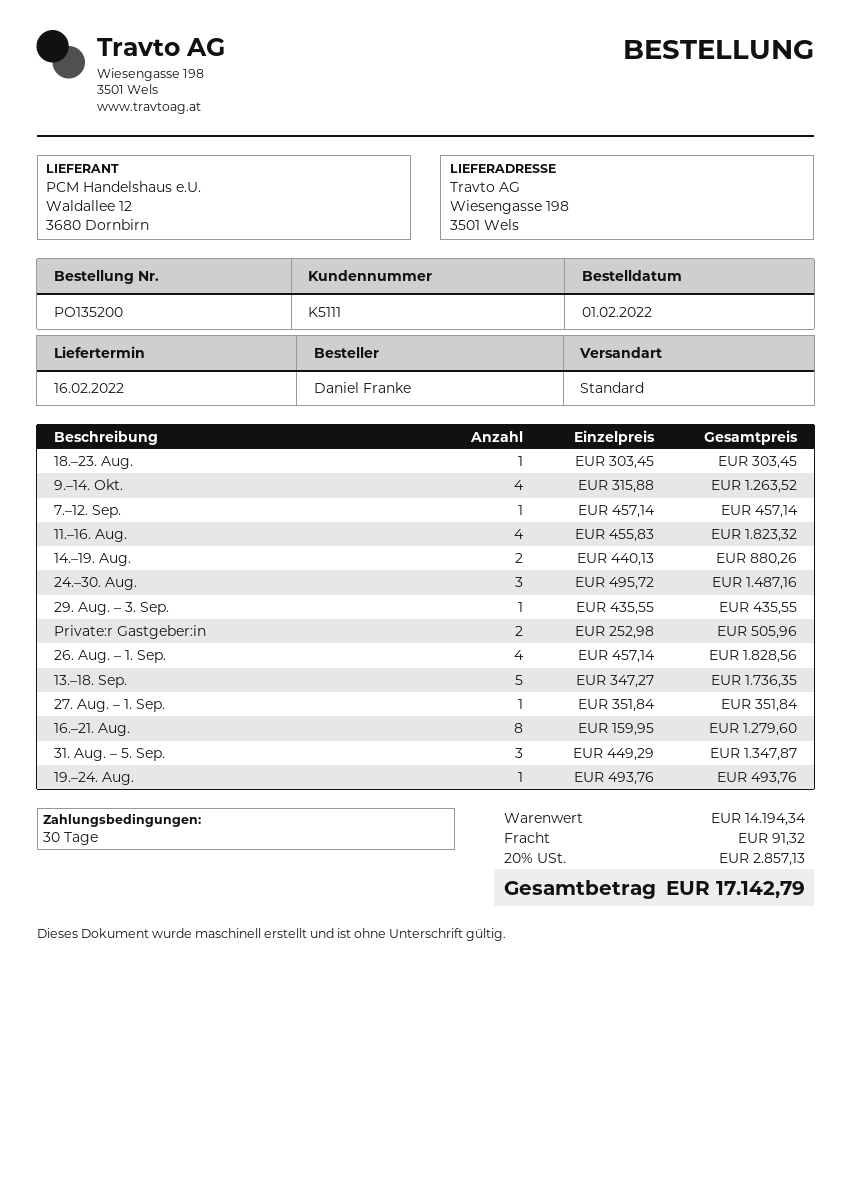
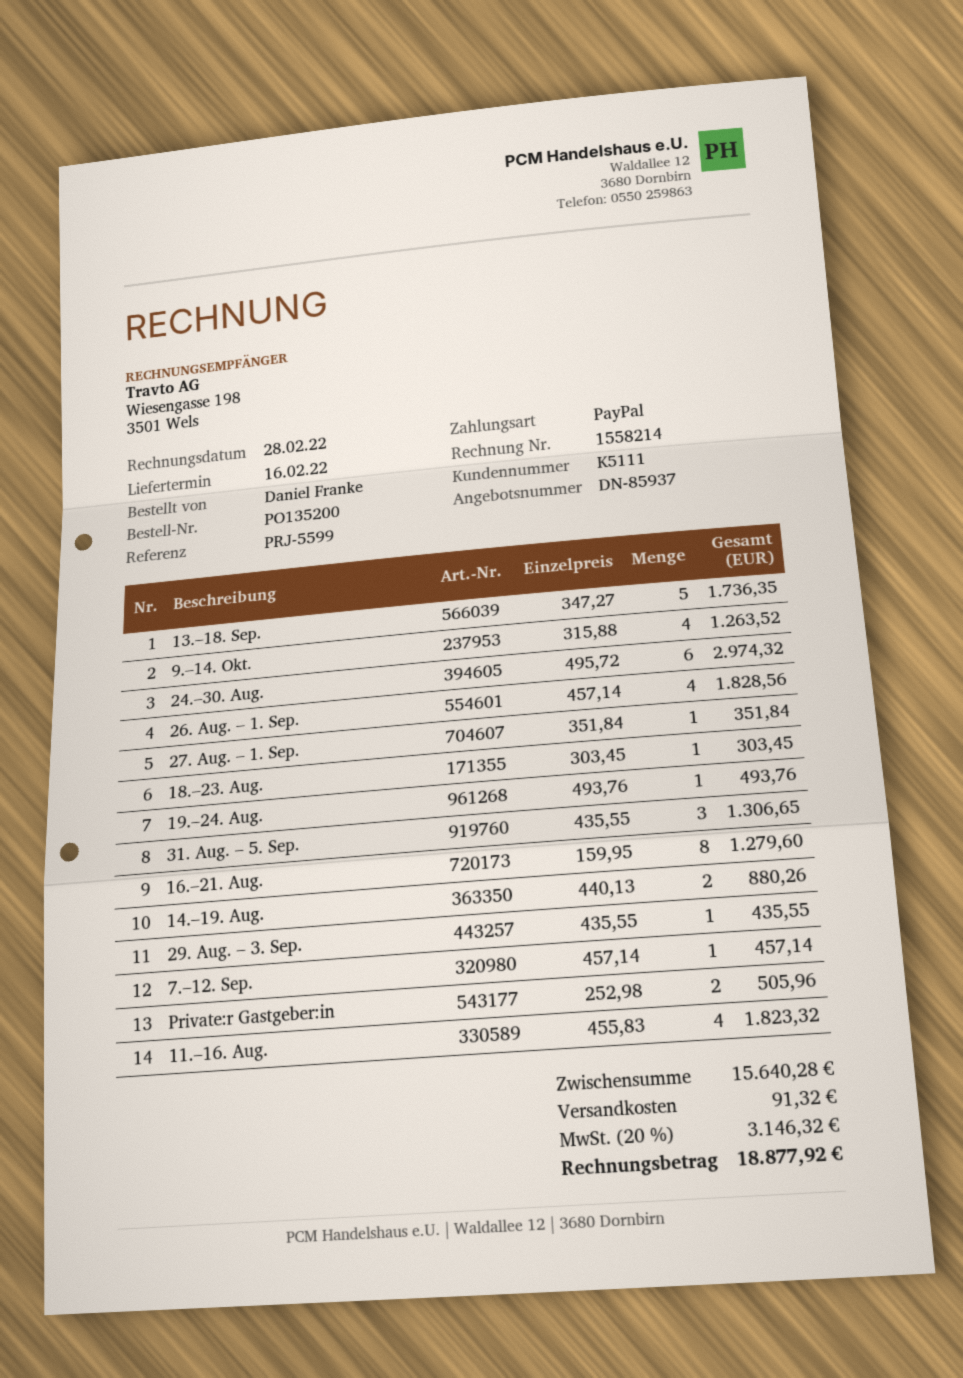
24.–30. Aug.: 3 x 495.72 = 1487.16 -> 6 x 495.72 = 2974.32
31. Aug. – 5. Sep.: 3 x 449.29 = 1347.87 -> 3 x 435.55 = 1306.65
subtotal: 14194.34 -> 15640.28
tax: 20% = 2857.13 -> 20% = 3146.32
total: 17142.79 -> 18877.92

